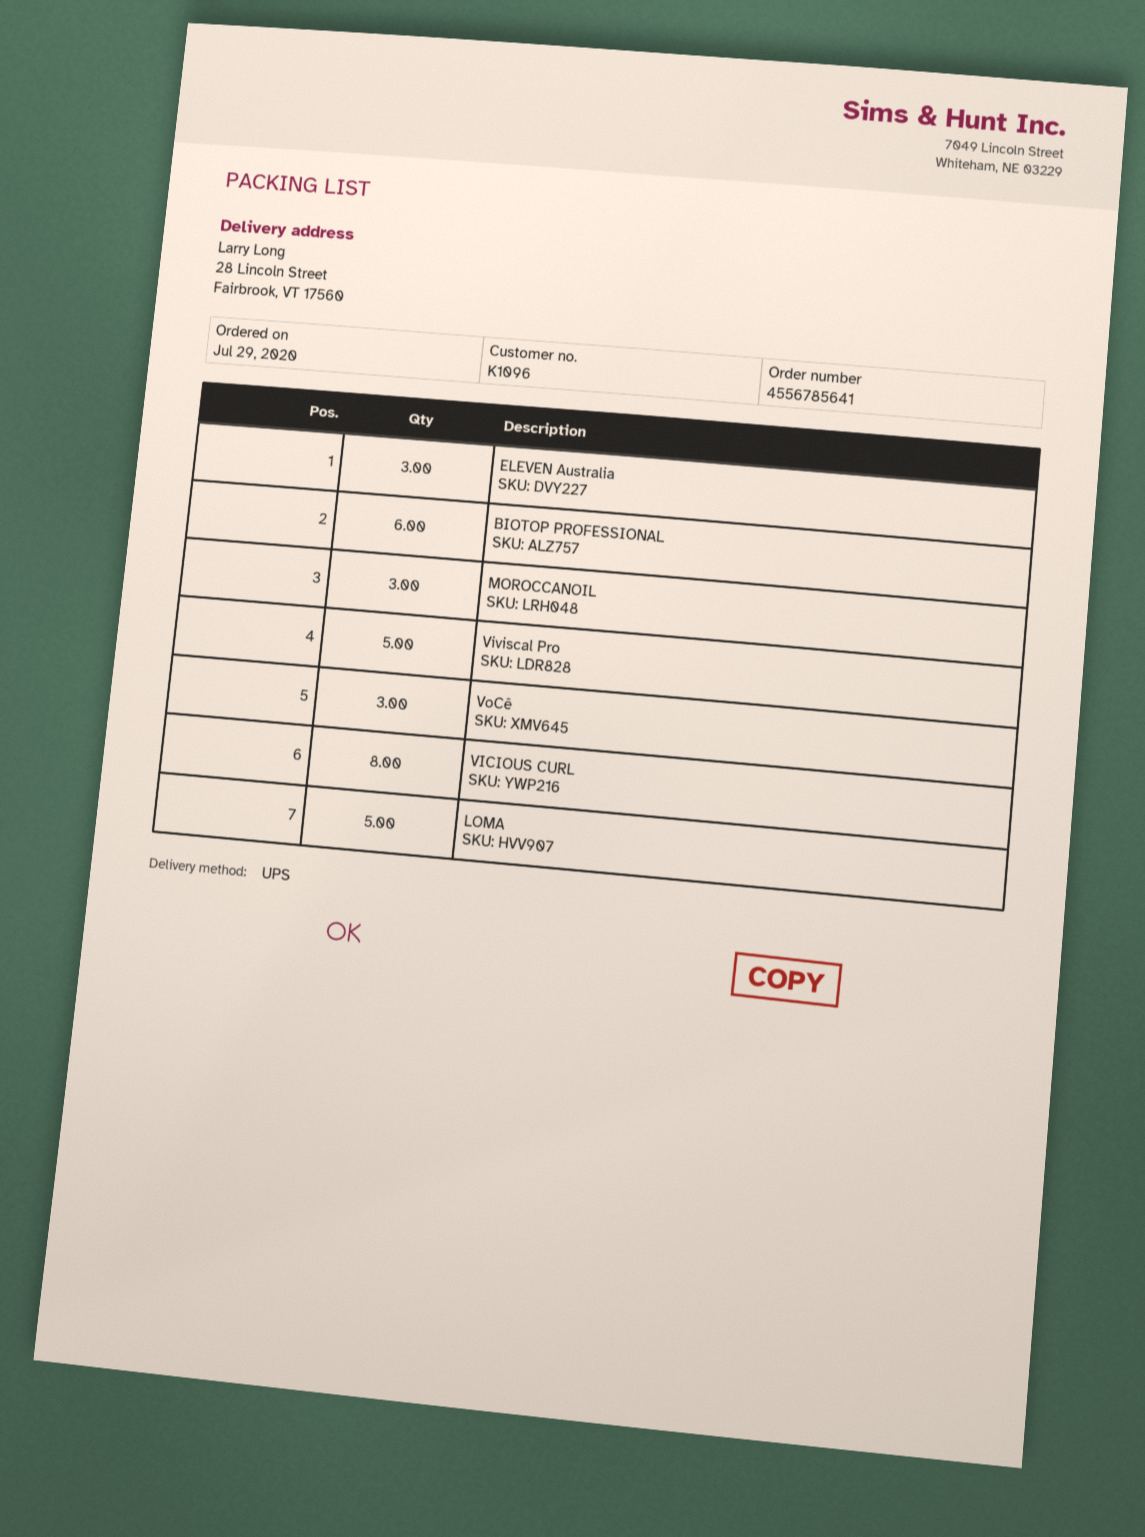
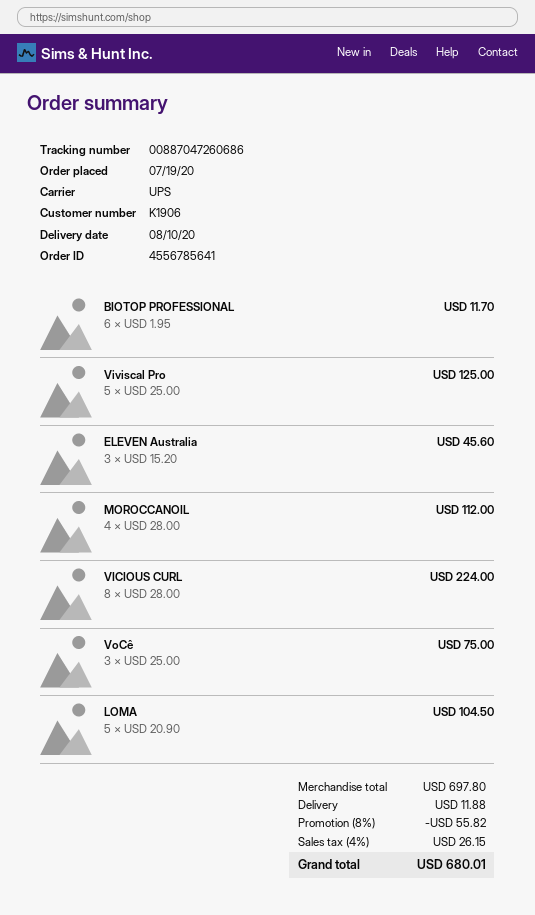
order date: 2020-07-29 -> 2020-07-19
customer number: K1096 -> K1906
MOROCCANOIL: 3 -> 4

